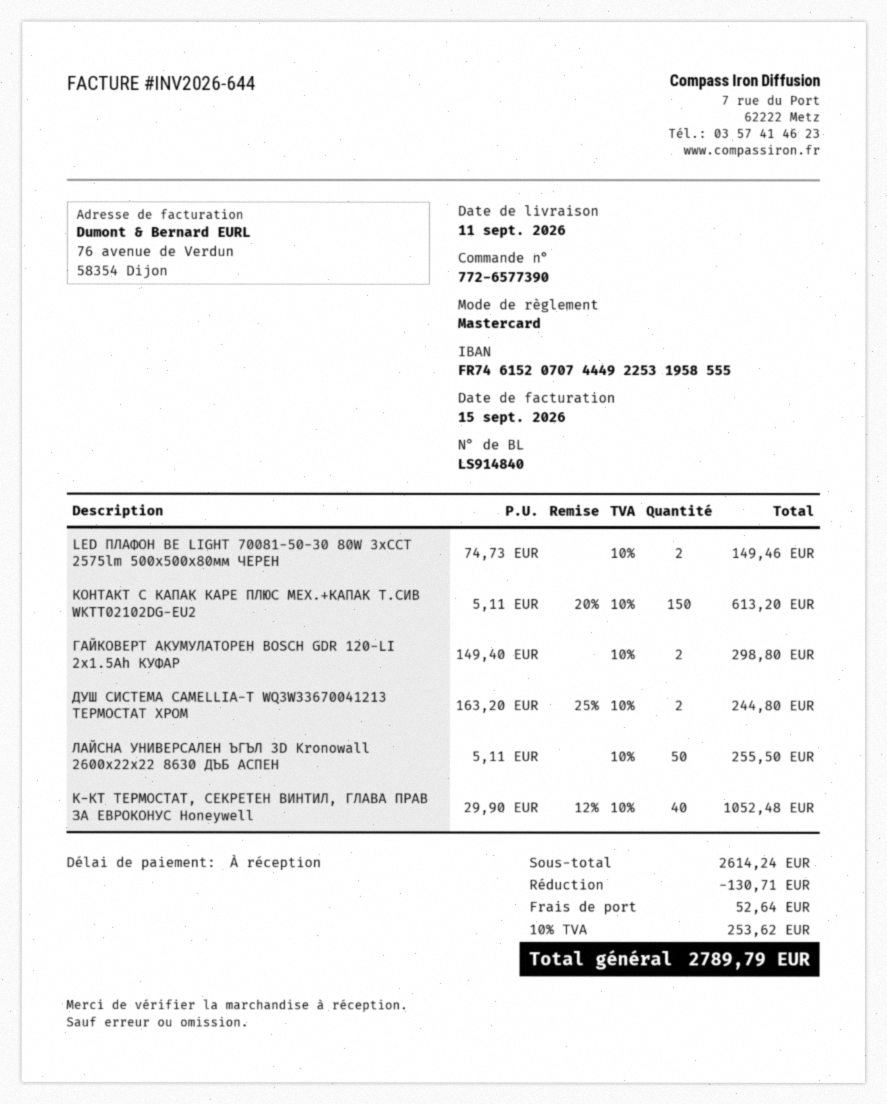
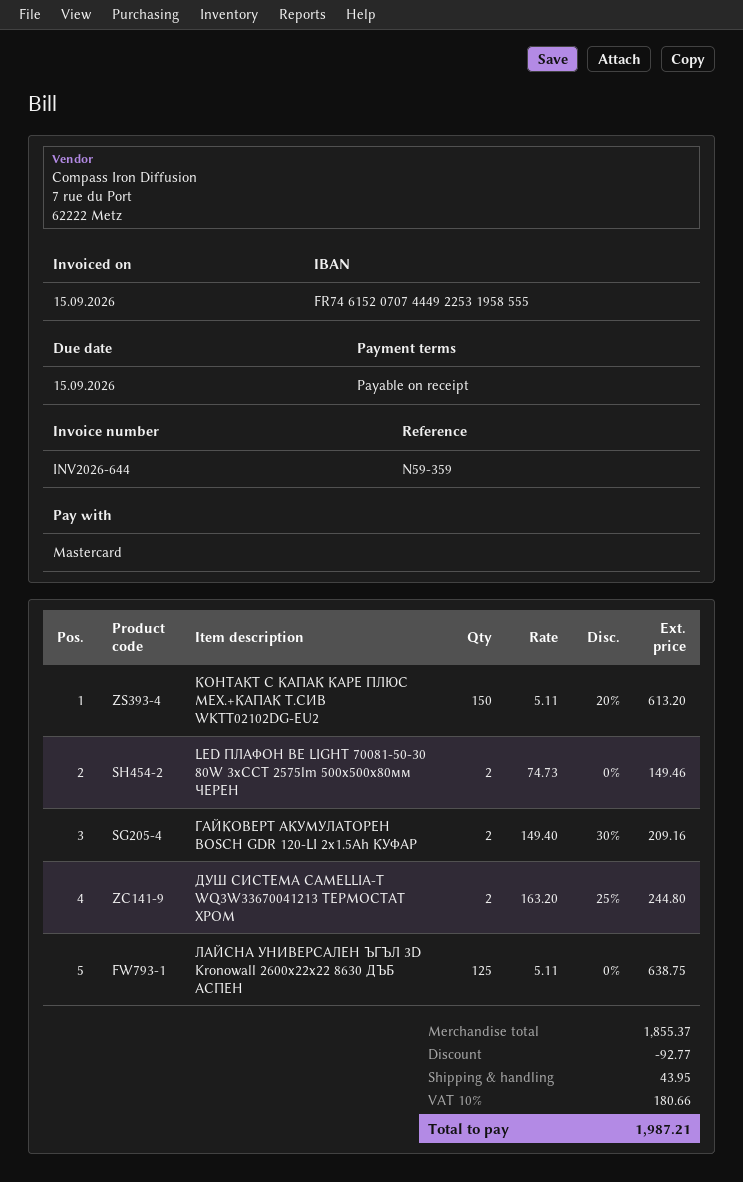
ГАЙКОВЕРТ АКУМУЛАТОРЕН BOSCH GDR 120-LI 2x1.5Ah КУФАР: 2 x 149.40 = 298.80 -> 2 x 149.40 - 30% = 209.16
ЛАЙСНА УНИВЕРСАЛЕН ЪГЪЛ 3D Kronowall 2600х22х22 8630 ДЪБ АСПЕН: 50 x 5.11 = 255.50 -> 125 x 5.11 = 638.75
К-КТ ТЕРМОСТАТ, СЕКРЕТЕН ВИНТИЛ, ГЛАВА ПРАВ ЗА ЕВРОКОНУС Honeywell: 40 x 29.90 - 12% = 1052.48 -> none
subtotal: 2614.24 -> 1855.37
discount: 130.71 -> 92.77
shipping: 52.64 -> 43.95
tax: 10% = 253.62 -> 10% = 180.66
total: 2789.79 -> 1987.21

